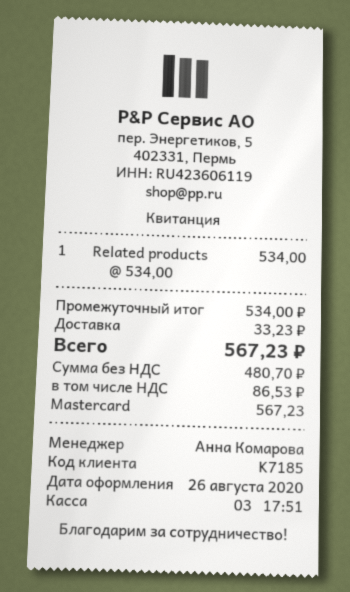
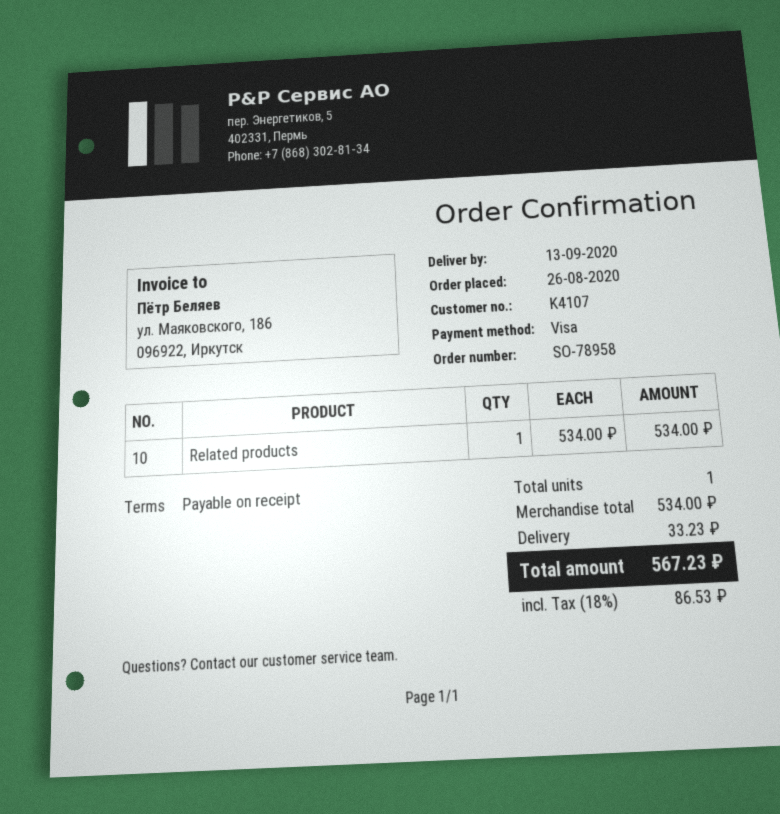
customer number: K7185 -> K4107
payment method: Mastercard -> Visa

